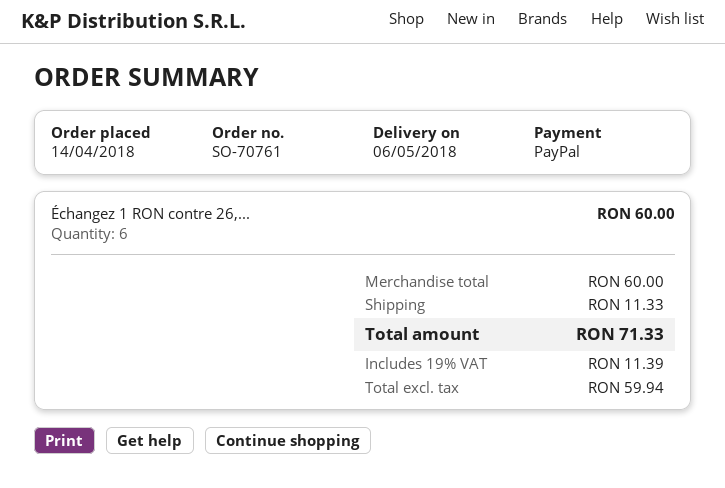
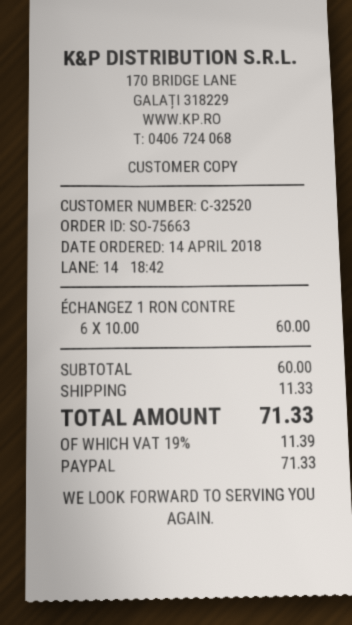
order number: SO-70761 -> SO-75663

